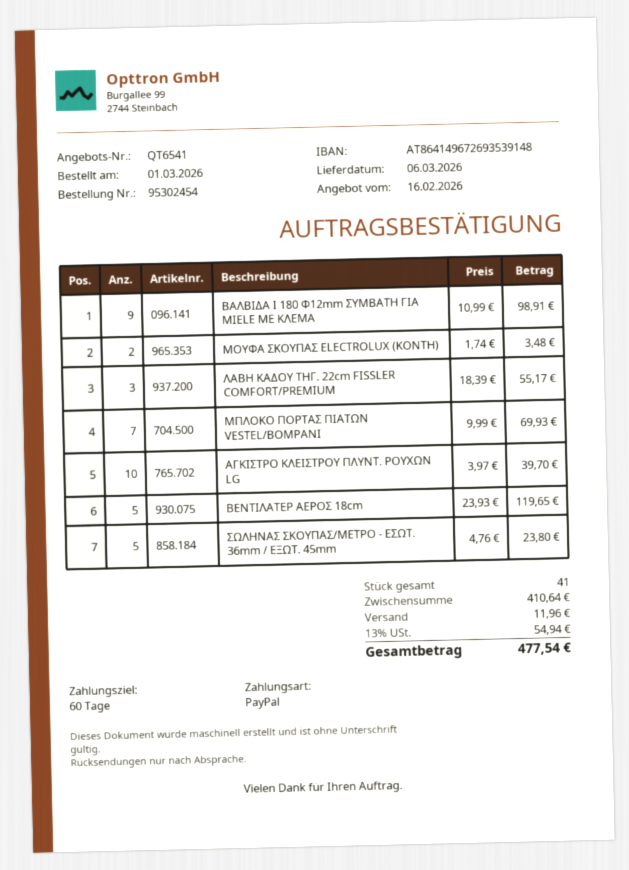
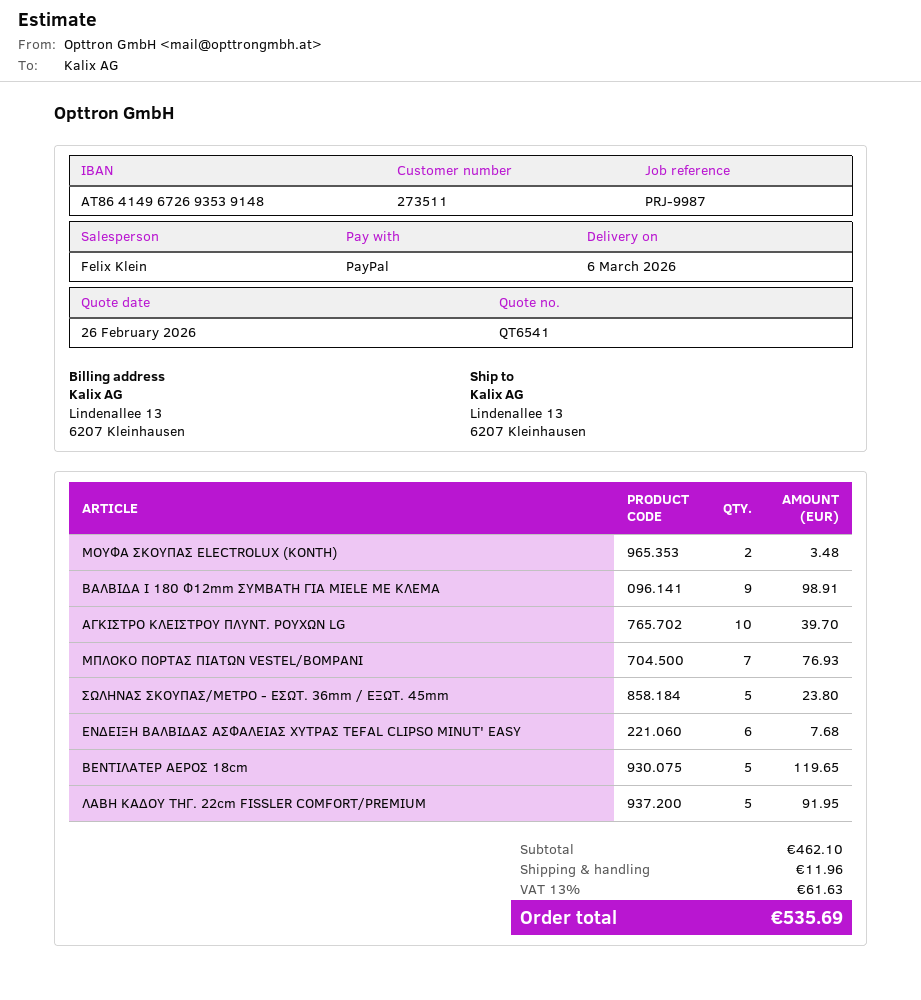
quote date: 2026-02-16 -> 2026-02-26
ΛΑΒΗ ΚΑΔΟΥ ΤΗΓ. 22cm FISSLER COMFORT/PREMIUM: 3 for 55.17 -> 5 for 91.95
ΜΠΛΟΚΟ ΠΟΡΤΑΣ ΠΙΑΤΩΝ VESTEL/BOMPANI: 7 for 69.93 -> 7 for 76.93
ΕΝΔΕΙΞΗ ΒΑΛΒΙΔΑΣ ΑΣΦΑΛΕΙΑΣ ΧΥΤΡΑΣ TEFAL CLIPSO MINUT' EASY: none -> 6 for 7.68
subtotal: 410.64 -> 462.10
tax: 13% = 54.94 -> 13% = 61.63
total: 477.54 -> 535.69

